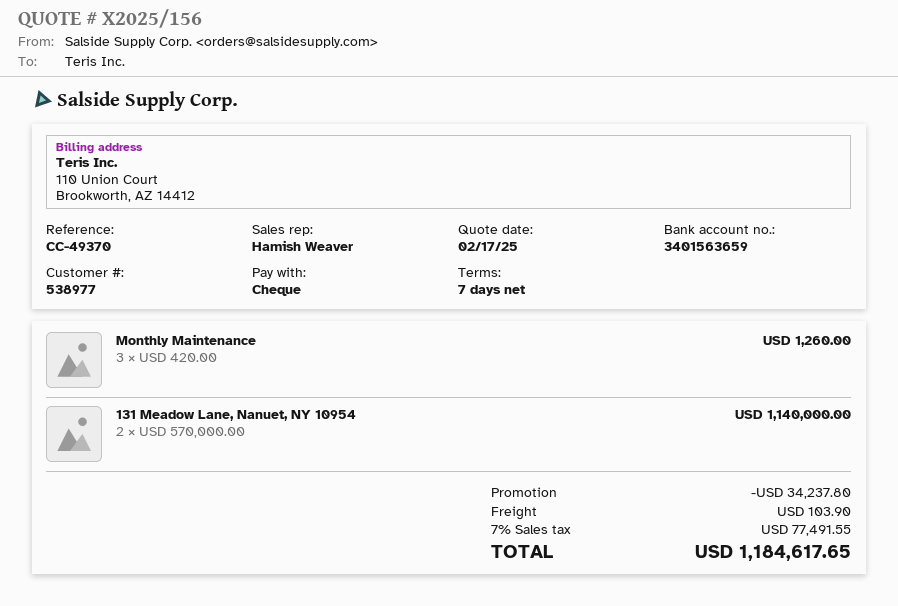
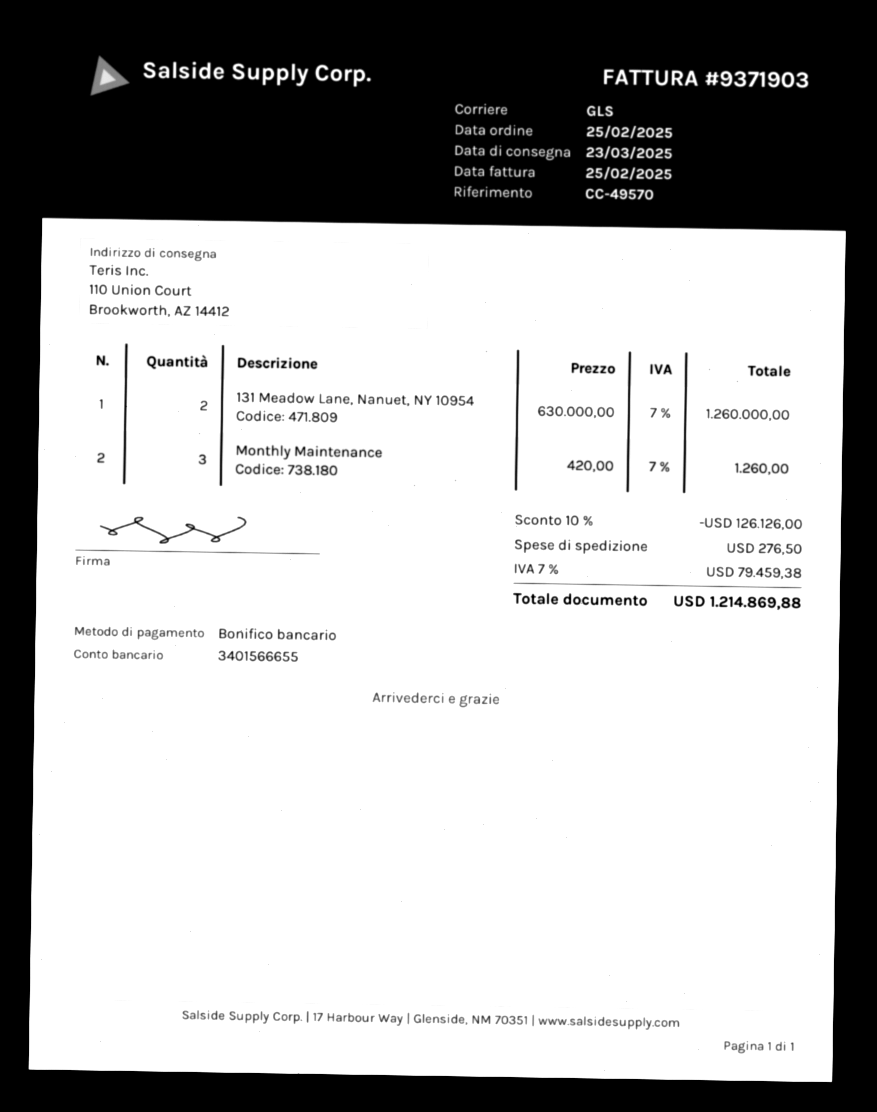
reference: CC-49370 -> CC-49570
payment method: cheque -> bank transfer
bank account: 3401563659 -> 3401566655
131 Meadow Lane, Nanuet, NY 10954: 2 x 570000.00 = 1140000.00 -> 2 x 630000.00 = 1260000.00
discount: 34237.80 -> 126126.00
shipping: 103.90 -> 276.50
tax: 7% = 77491.55 -> 7% = 79459.38
total: 1184617.65 -> 1214869.88

